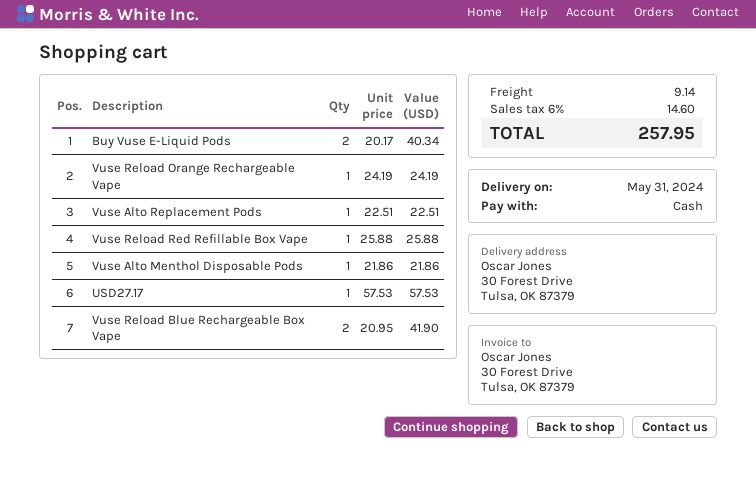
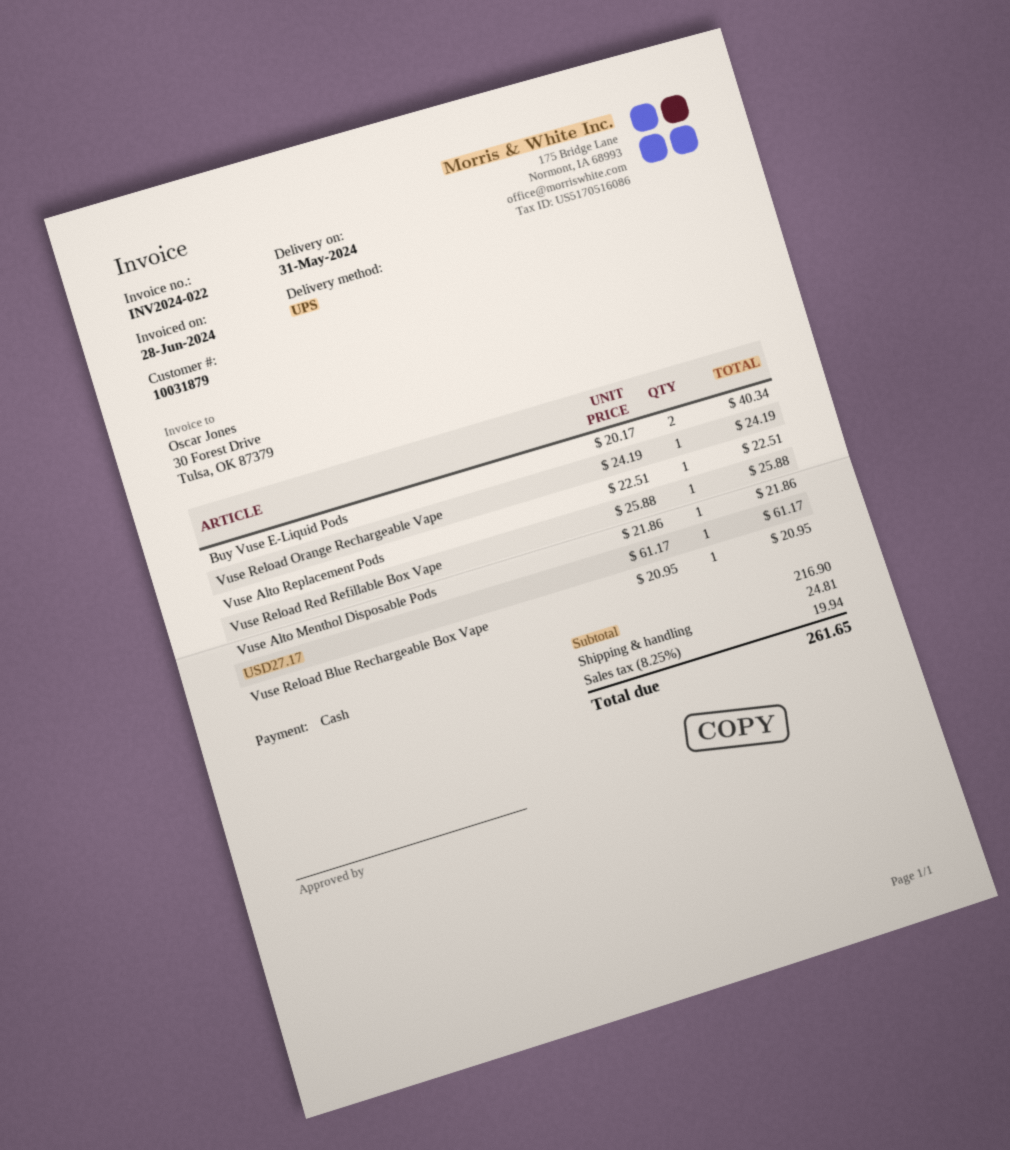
USD27.17: 1 x 57.53 = 57.53 -> 1 x 61.17 = 61.17
Vuse Reload Blue Rechargeable Box Vape: 2 x 20.95 = 41.90 -> 1 x 20.95 = 20.95
shipping: 9.14 -> 24.81
tax: 6% = 14.60 -> 8.25% = 19.94
total: 257.95 -> 261.65

